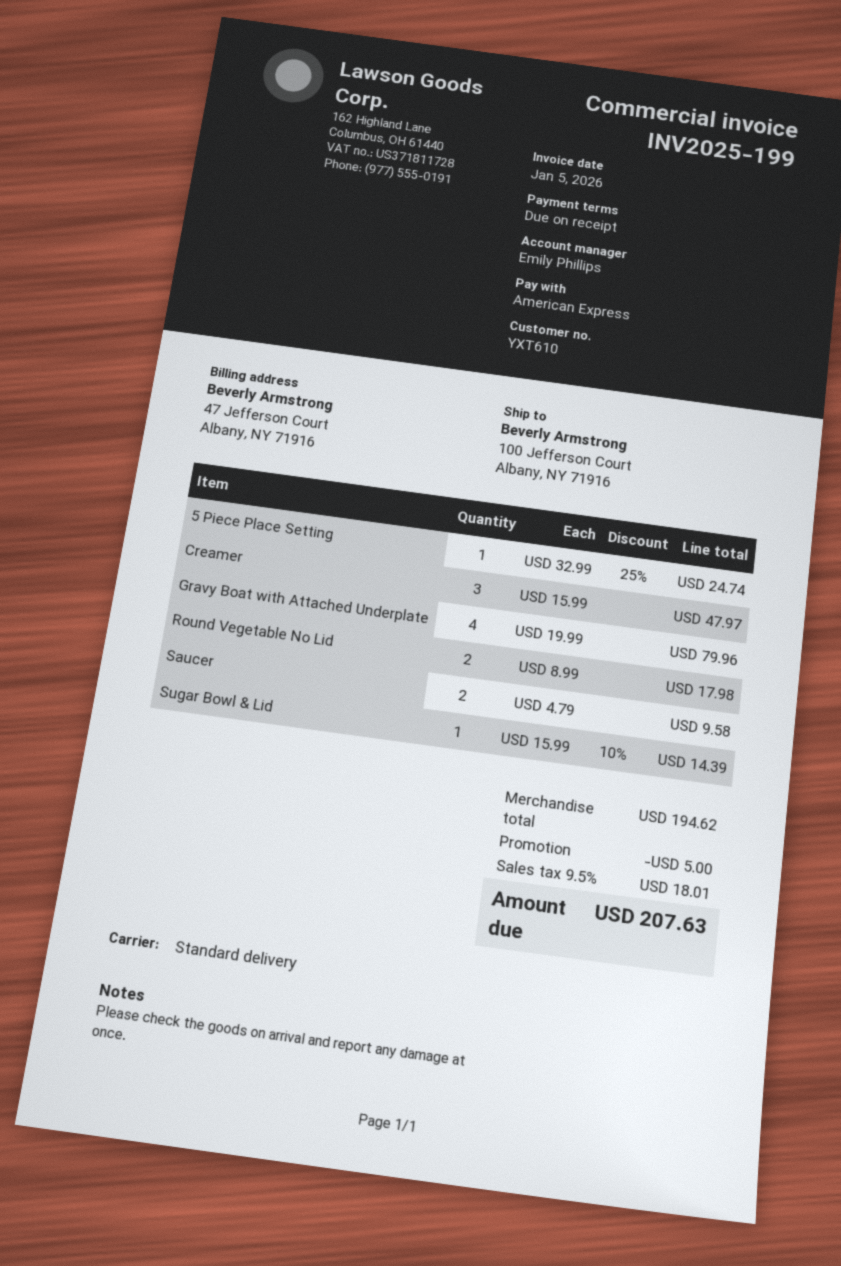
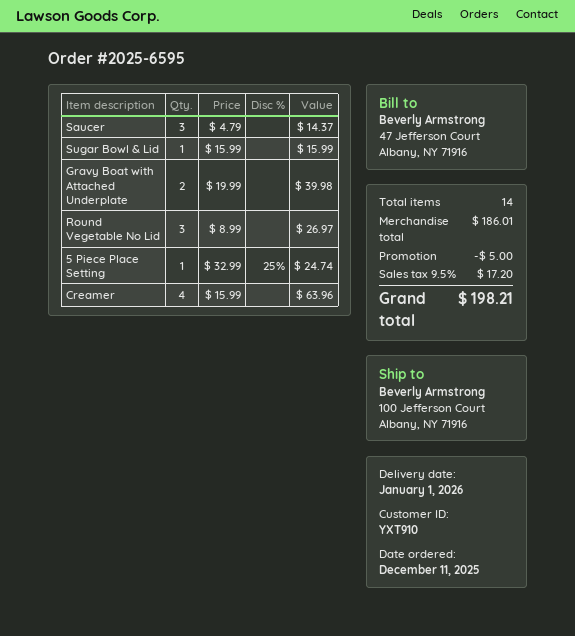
customer number: YXT610 -> YXT910
Creamer: 3 x 15.99 = 47.97 -> 4 x 15.99 = 63.96
Gravy Boat with Attached Underplate: 4 x 19.99 = 79.96 -> 2 x 19.99 = 39.98
Round Vegetable No Lid: 2 x 8.99 = 17.98 -> 3 x 8.99 = 26.97
Saucer: 2 x 4.79 = 9.58 -> 3 x 4.79 = 14.37
Sugar Bowl & Lid: 1 x 15.99 - 10% = 14.39 -> 1 x 15.99 = 15.99
subtotal: 194.62 -> 186.01
tax: 9.5% = 18.01 -> 9.5% = 17.20
total: 207.63 -> 198.21

